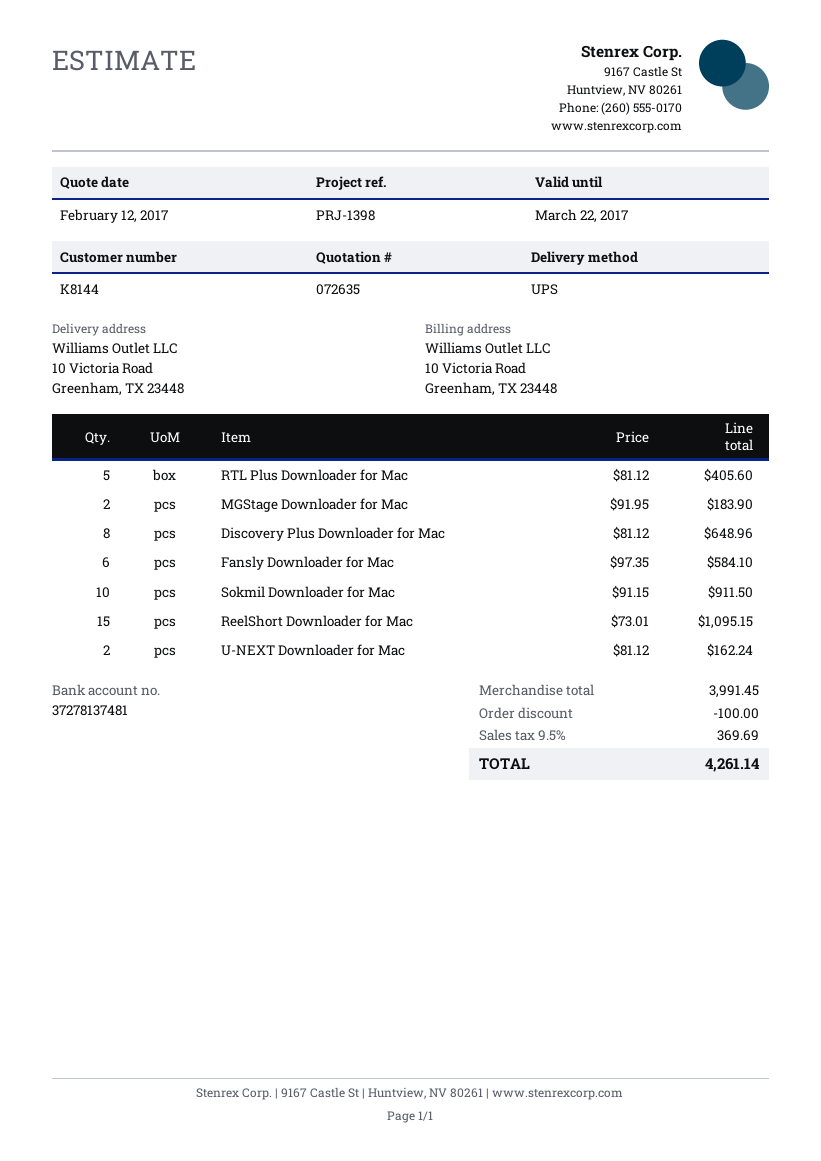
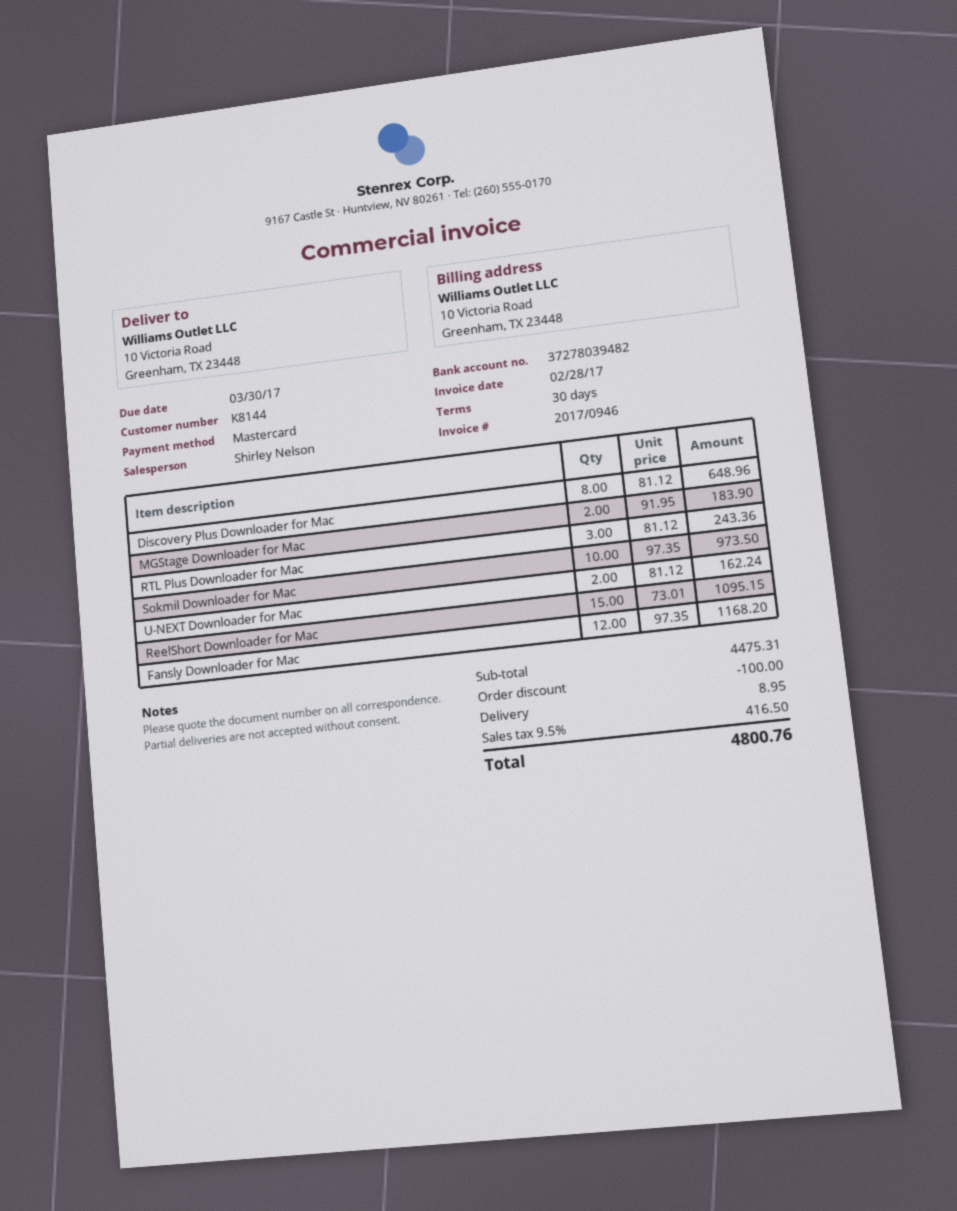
bank account: 37278137481 -> 37278039482
RTL Plus Downloader for Mac: 5 x 81.12 = 405.60 -> 3 x 81.12 = 243.36
Fansly Downloader for Mac: 6 x 97.35 = 584.10 -> 12 x 97.35 = 1168.20
Sokmil Downloader for Mac: 10 x 91.15 = 911.50 -> 10 x 97.35 = 973.50
subtotal: 3991.45 -> 4475.31
shipping: none -> 8.95
tax: 9.5% = 369.69 -> 9.5% = 416.50
total: 4261.14 -> 4800.76

